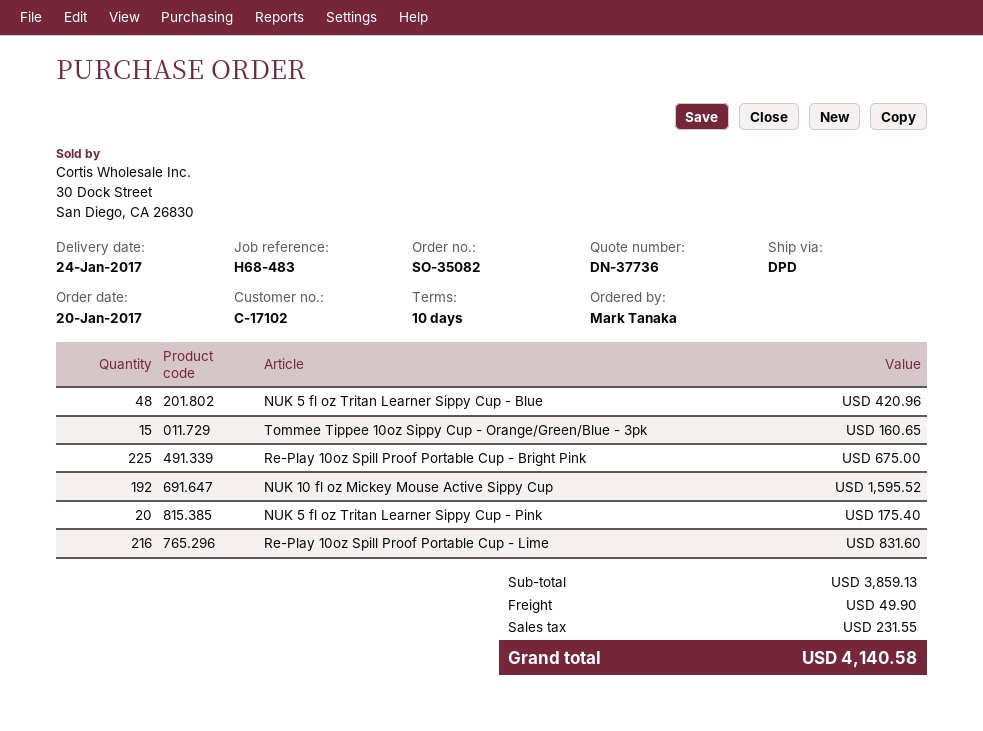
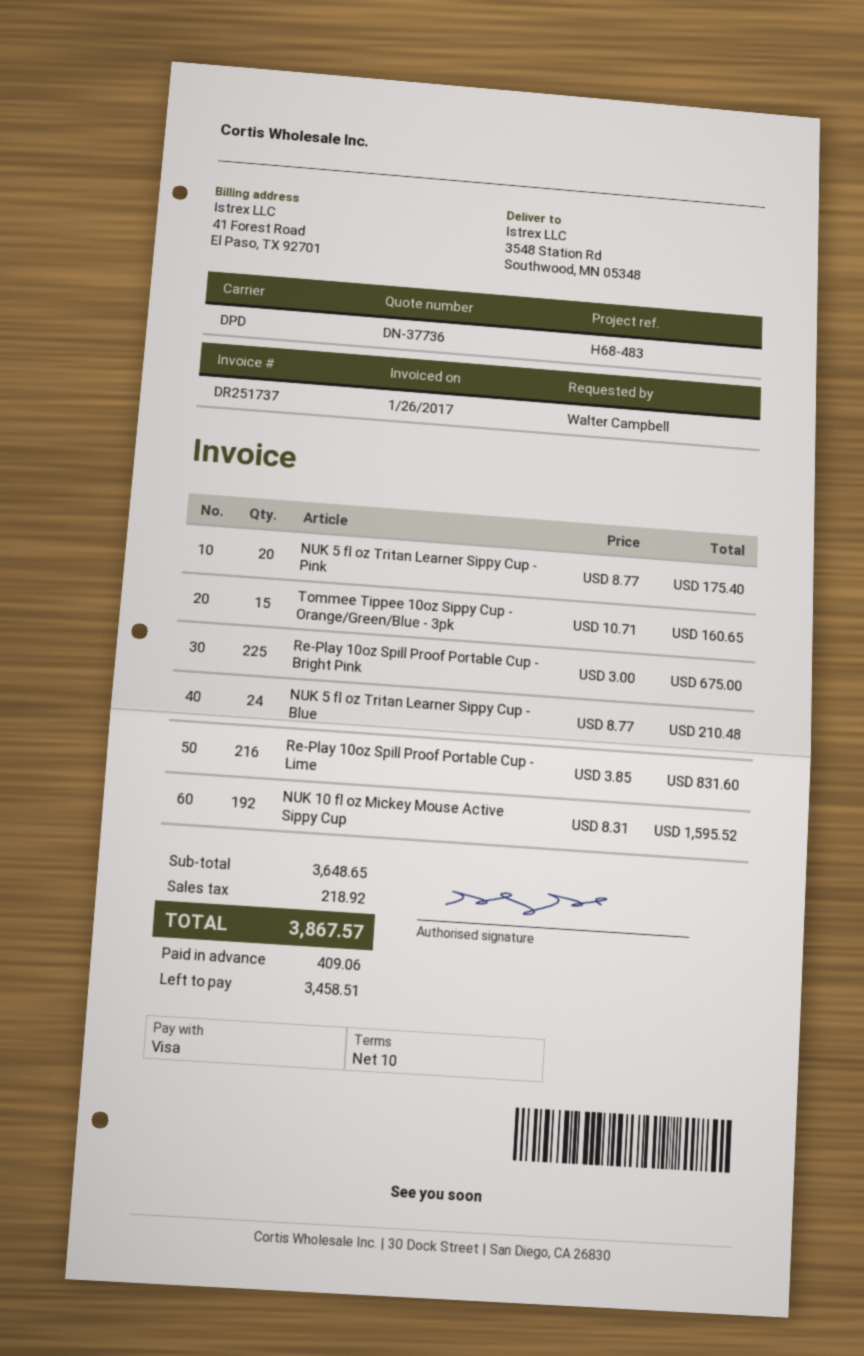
ordered by: Mark Tanaka -> Walter Campbell
NUK 5 fl oz Tritan Learner Sippy Cup - Blue: 48 for 420.96 -> 24 for 210.48
subtotal: 3859.13 -> 3648.65
shipping: 49.90 -> none
tax: 231.55 -> 218.92
total: 4140.58 -> 3867.57

